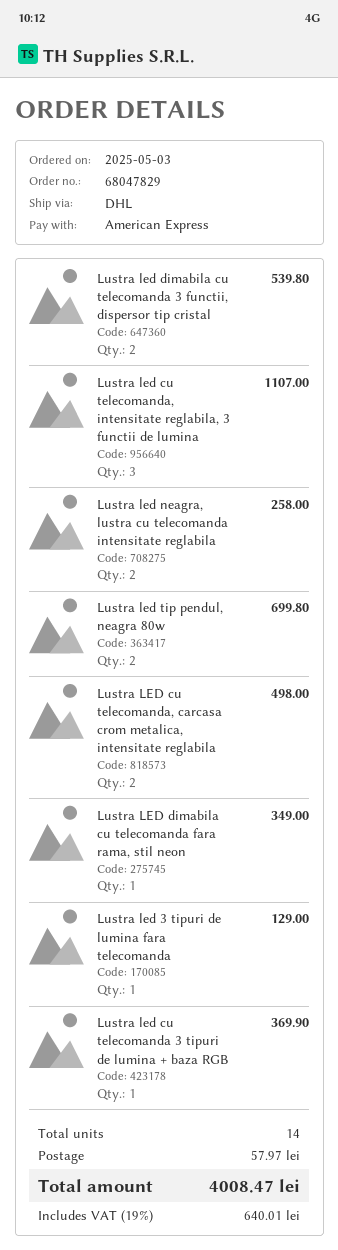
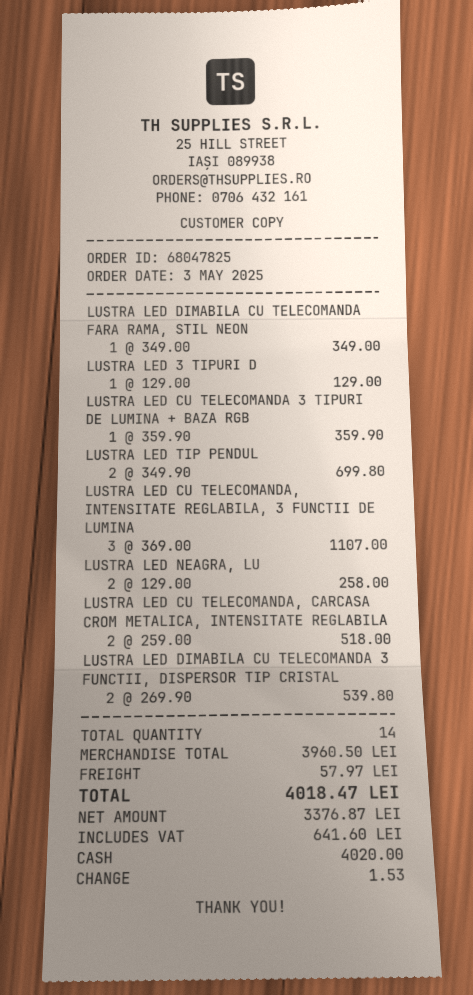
order number: 68047829 -> 68047825
payment method: American Express -> cash
Lustra LED cu telecomanda, carcasa crom metalica, intensitate reglabila: 2 for 498.00 -> 2 for 518.00
Lustra led cu telecomanda 3 tipuri de lumina + baza RGB: 1 for 369.90 -> 1 for 359.90
tax: 640.01 -> 641.60
total: 4008.47 -> 4018.47

